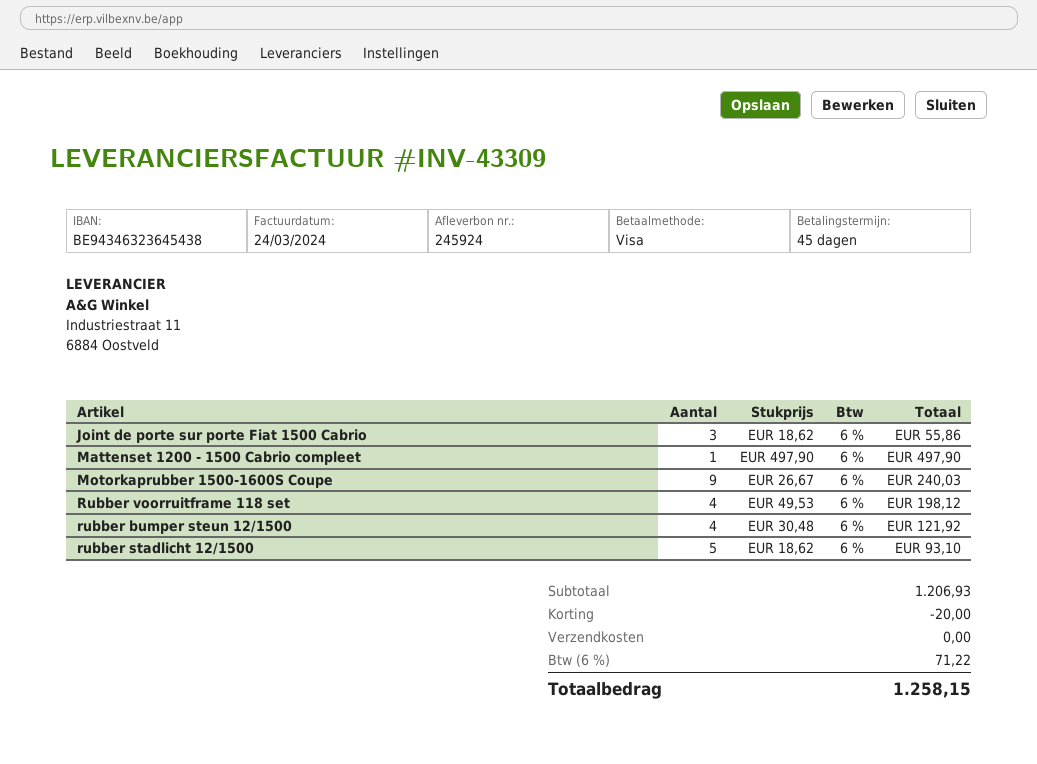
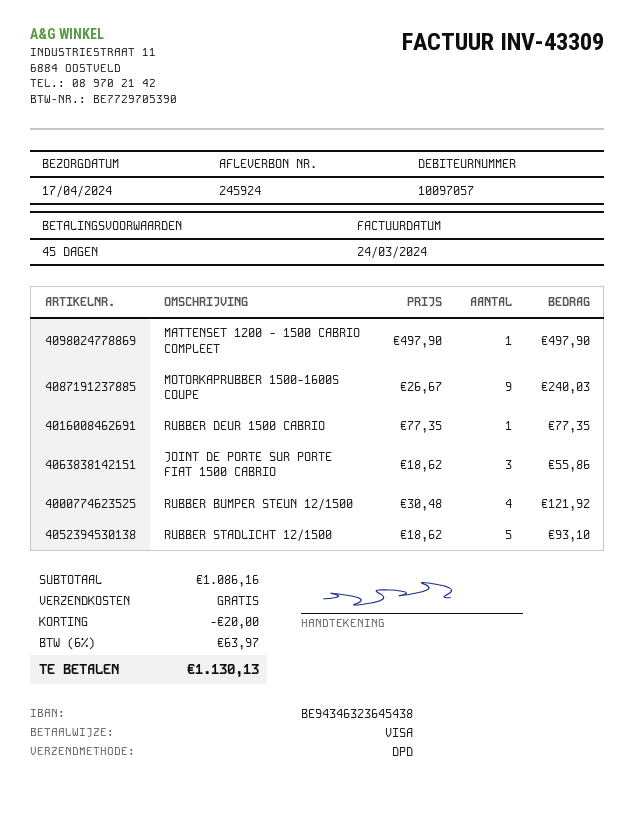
Rubber voorruitframe 118 set: 4 x 49.53 = 198.12 -> none
RUBBER DEUR 1500 CABRIO: none -> 1 x 77.35 = 77.35
subtotal: 1206.93 -> 1086.16
tax: 6% = 71.22 -> 6% = 63.97
total: 1258.15 -> 1130.13

